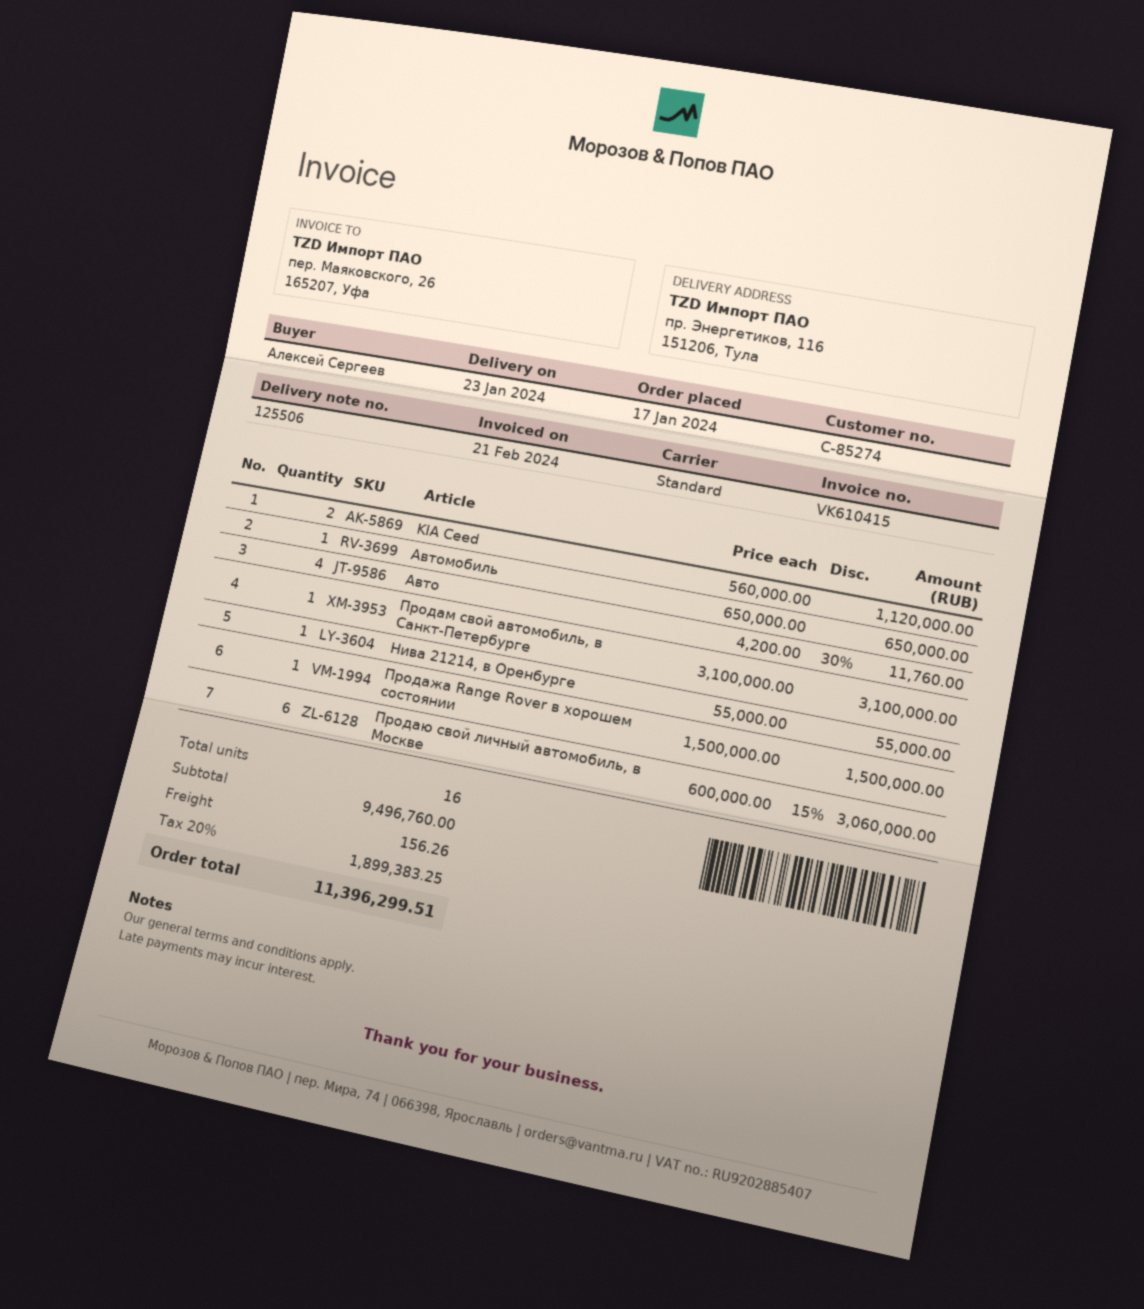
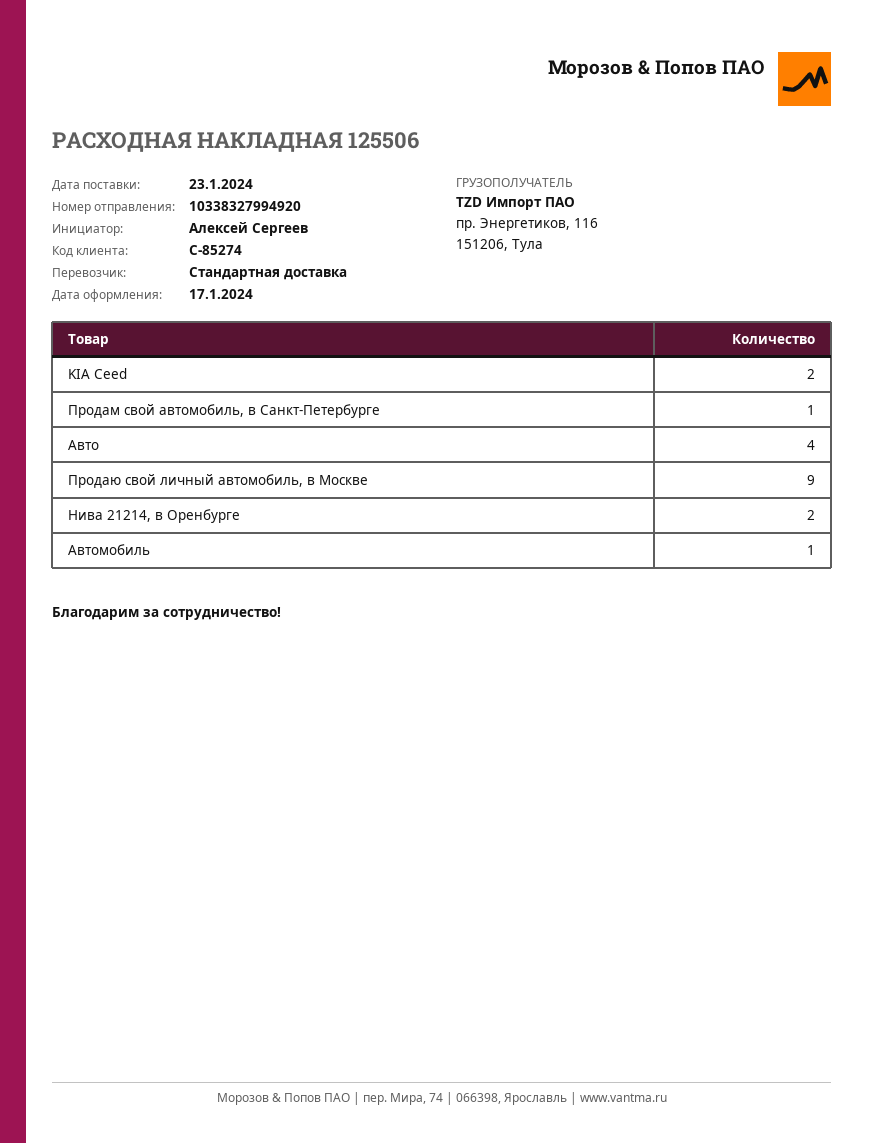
Нива 21214, в Оренбурге: 1 -> 2
Продажа Range Rover в хорошем состоянии: 1 -> none
Продаю свой личный автомобиль, в Москве: 6 -> 9

